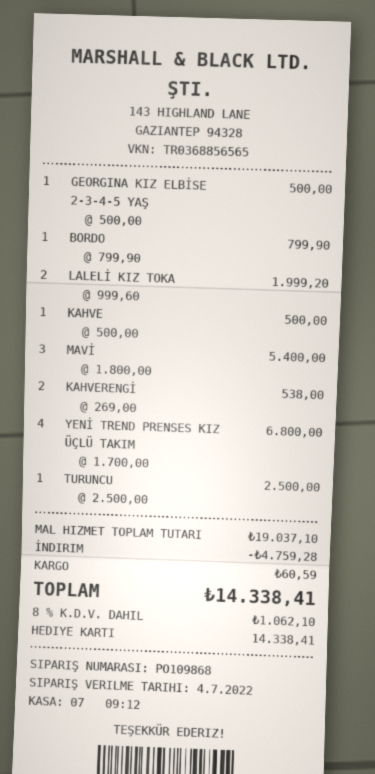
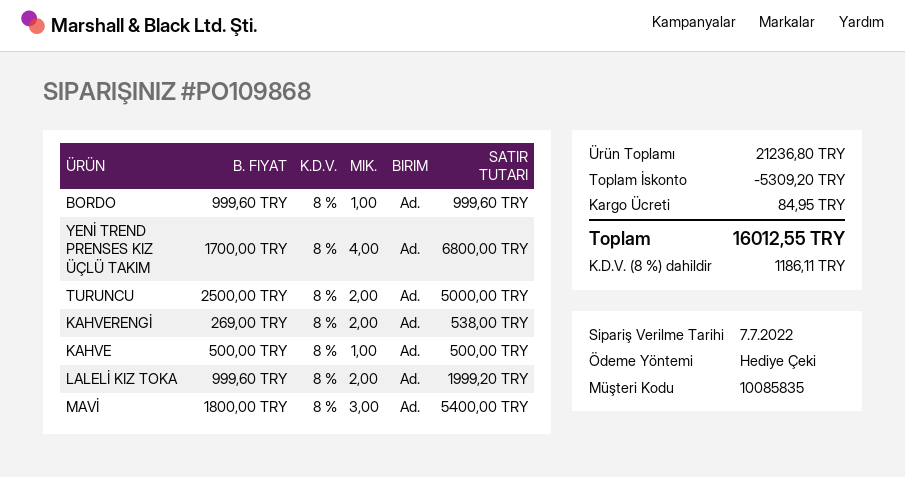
order date: 2022-07-04 -> 2022-07-07
GEORGINA KIZ ELBİSE 2-3-4-5 YAŞ: 1 x 500.00 = 500.00 -> none
BORDO: 1 x 799.90 = 799.90 -> 1 x 999.60 = 999.60
TURUNCU: 1 x 2500.00 = 2500.00 -> 2 x 2500.00 = 5000.00
subtotal: 19037.10 -> 21236.80
discount: 4759.28 -> 5309.20
shipping: 60.59 -> 84.95
tax: 8% = 1062.10 -> 8% = 1186.11
total: 14338.41 -> 16012.55

